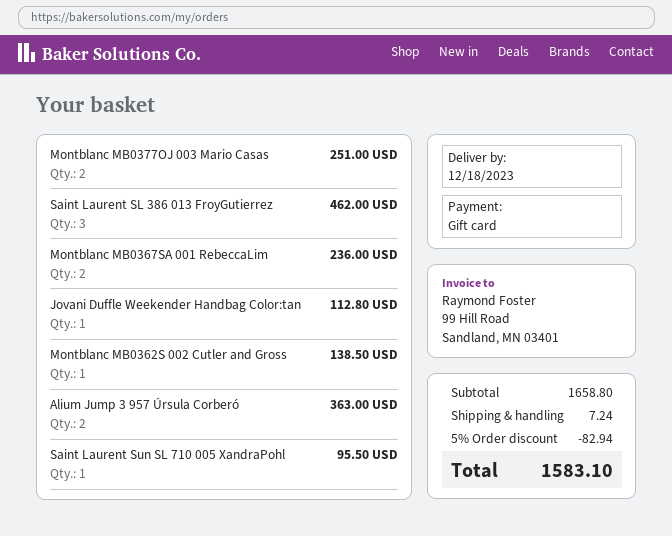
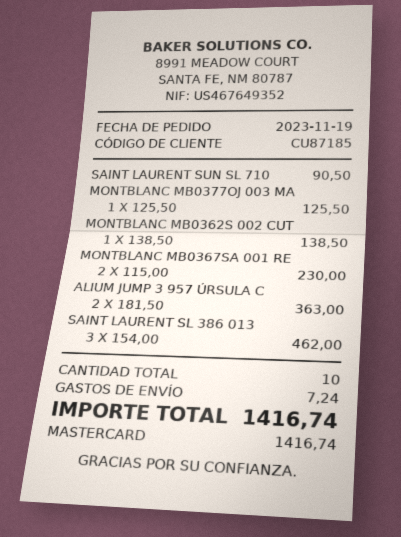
payment method: gift card -> Mastercard
Montblanc MB0377OJ 003 Mario Casas: 2 for 251.00 -> 1 for 125.50
Montblanc MB0367SA 001 RebeccaLim: 2 for 236.00 -> 2 for 230.00
Jovani Duffle Weekender Handbag Color:tan: 1 for 112.80 -> none
Saint Laurent Sun SL 710 005 XandraPohl: 1 for 95.50 -> 1 for 90.50
discount: 5% = 82.94 -> none
total: 1583.10 -> 1416.74

